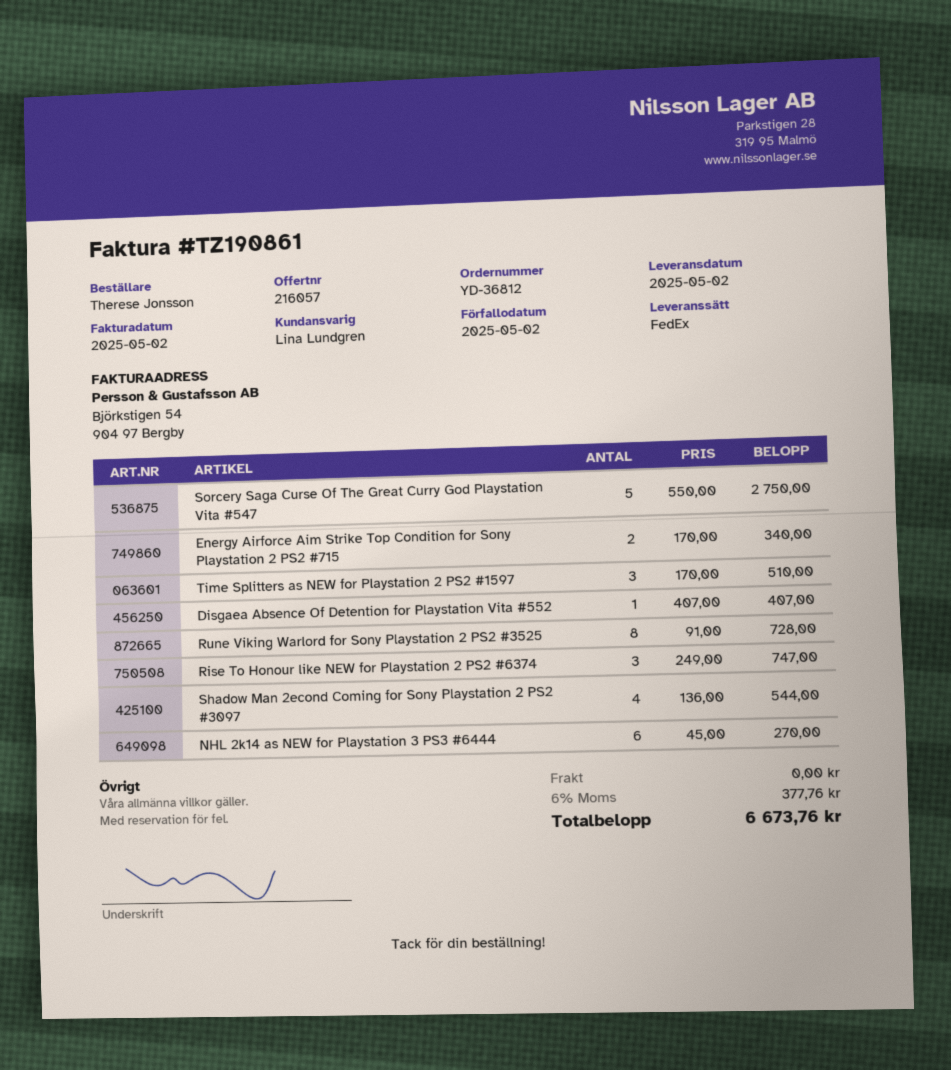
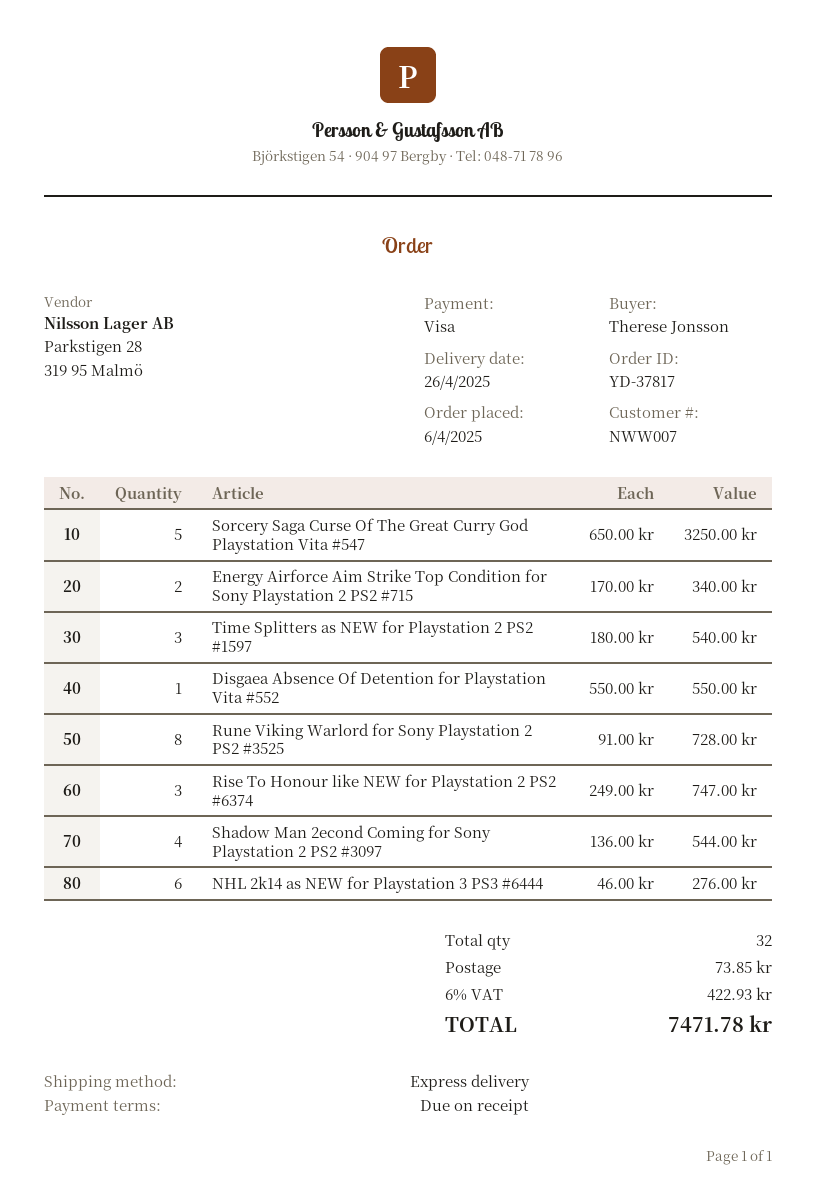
order number: YD-36812 -> YD-37817
delivery date: 2025-05-02 -> 2025-04-26
shipping method: FedEx -> express
Sorcery Saga Curse Of The Great Curry God Playstation Vita #547: 5 x 550.00 = 2750.00 -> 5 x 650.00 = 3250.00
Time Splitters as NEW for Playstation 2 PS2 #1597: 3 x 170.00 = 510.00 -> 3 x 180.00 = 540.00
Disgaea Absence Of Detention for Playstation Vita #552: 1 x 407.00 = 407.00 -> 1 x 550.00 = 550.00
NHL 2k14 as NEW for Playstation 3 PS3 #6444: 6 x 45.00 = 270.00 -> 6 x 46.00 = 276.00
shipping: 0.00 -> 73.85
tax: 6% = 377.76 -> 6% = 422.93
total: 6673.76 -> 7471.78

